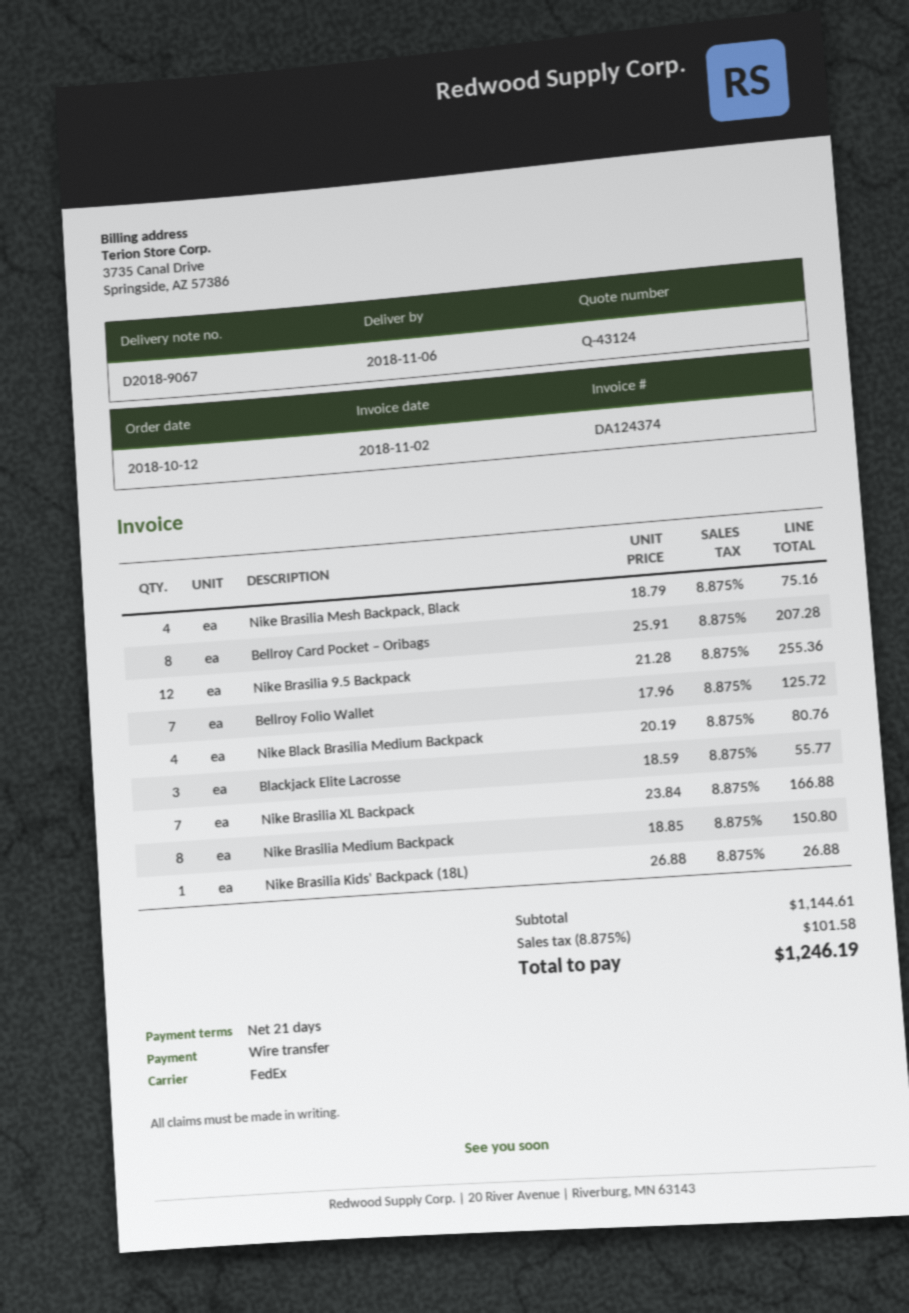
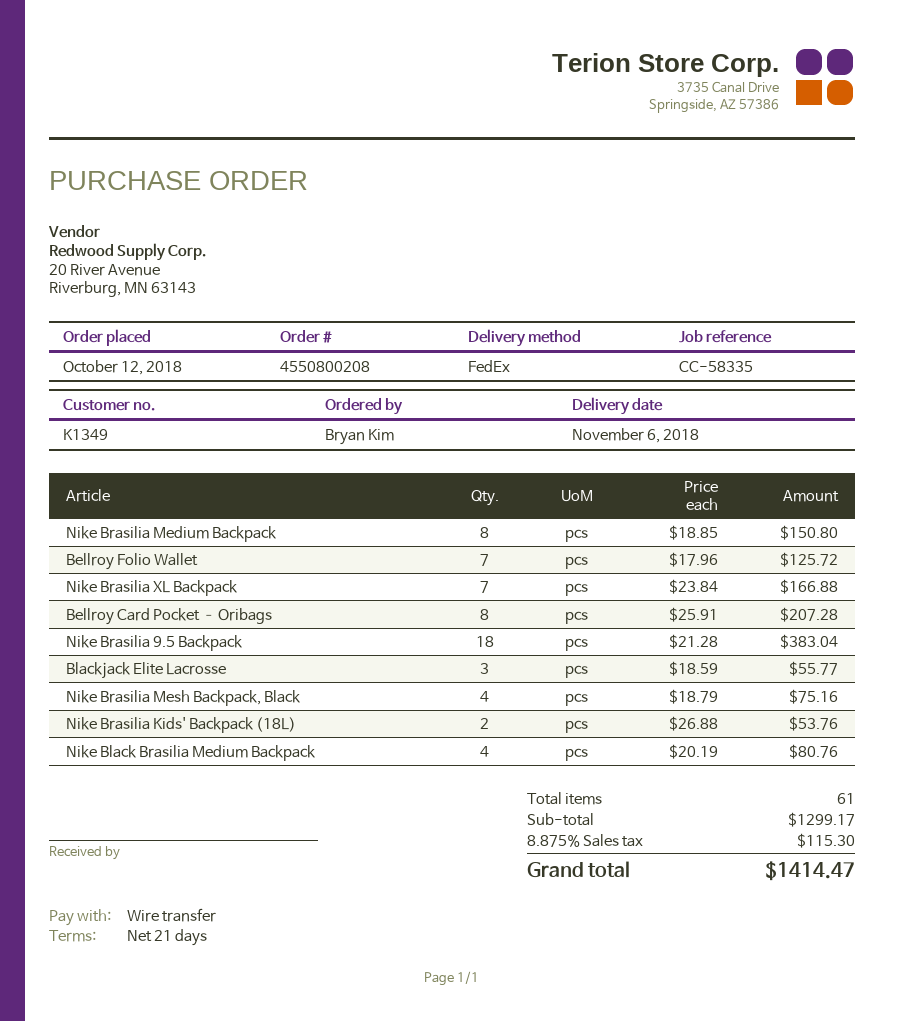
Nike Brasilia 9.5 Backpack: 12 x 21.28 = 255.36 -> 18 x 21.28 = 383.04
Nike Brasilia Kids' Backpack (18L): 1 x 26.88 = 26.88 -> 2 x 26.88 = 53.76
subtotal: 1144.61 -> 1299.17
tax: 8.875% = 101.58 -> 8.875% = 115.30
total: 1246.19 -> 1414.47

